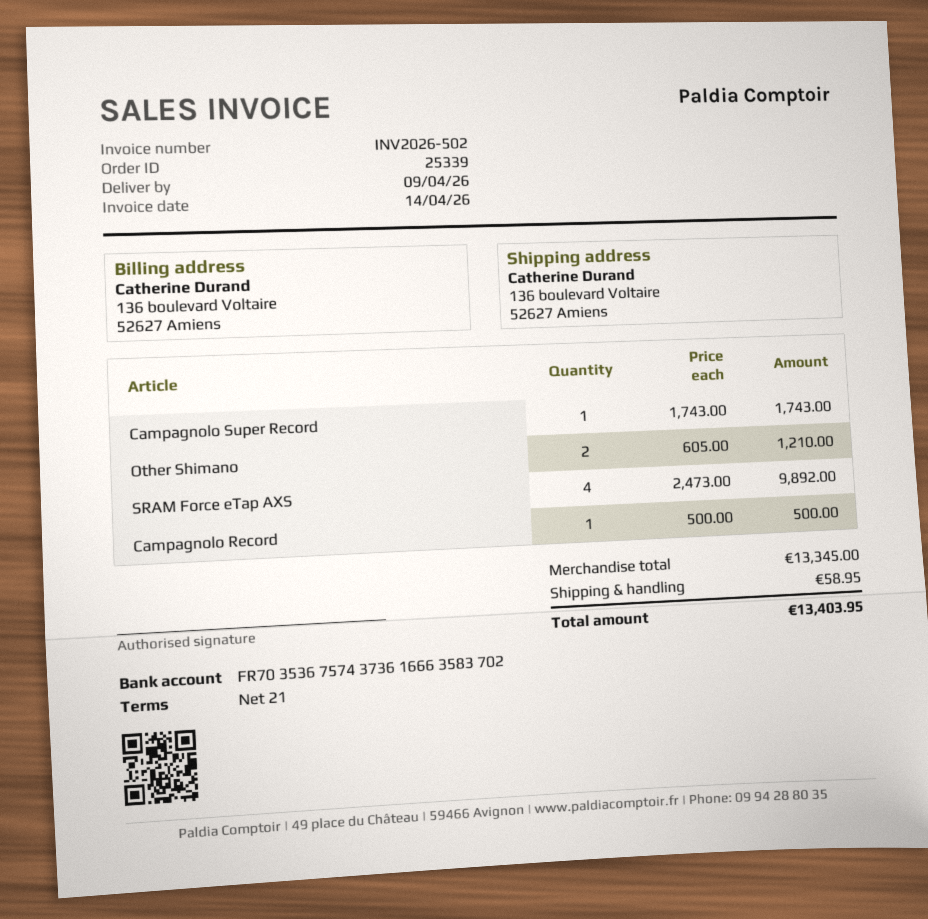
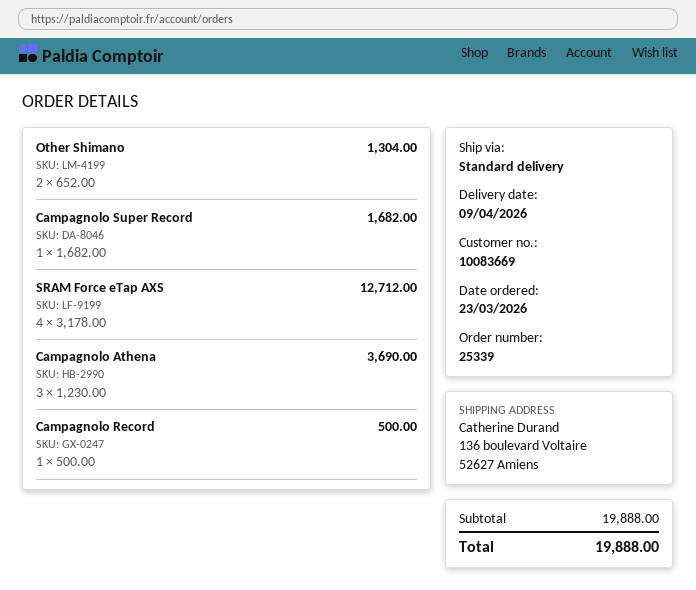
Campagnolo Super Record: 1 x 1743.00 = 1743.00 -> 1 x 1682.00 = 1682.00
Other Shimano: 2 x 605.00 = 1210.00 -> 2 x 652.00 = 1304.00
SRAM Force eTap AXS: 4 x 2473.00 = 9892.00 -> 4 x 3178.00 = 12712.00
Campagnolo Athena: none -> 3 x 1230.00 = 3690.00
subtotal: 13345.00 -> 19888.00
shipping: 58.95 -> none
total: 13403.95 -> 19888.00

